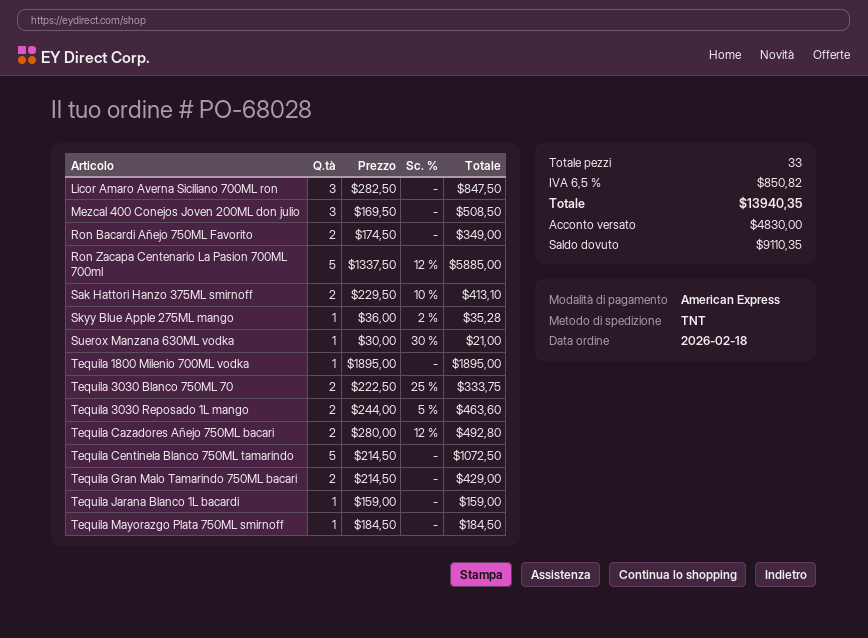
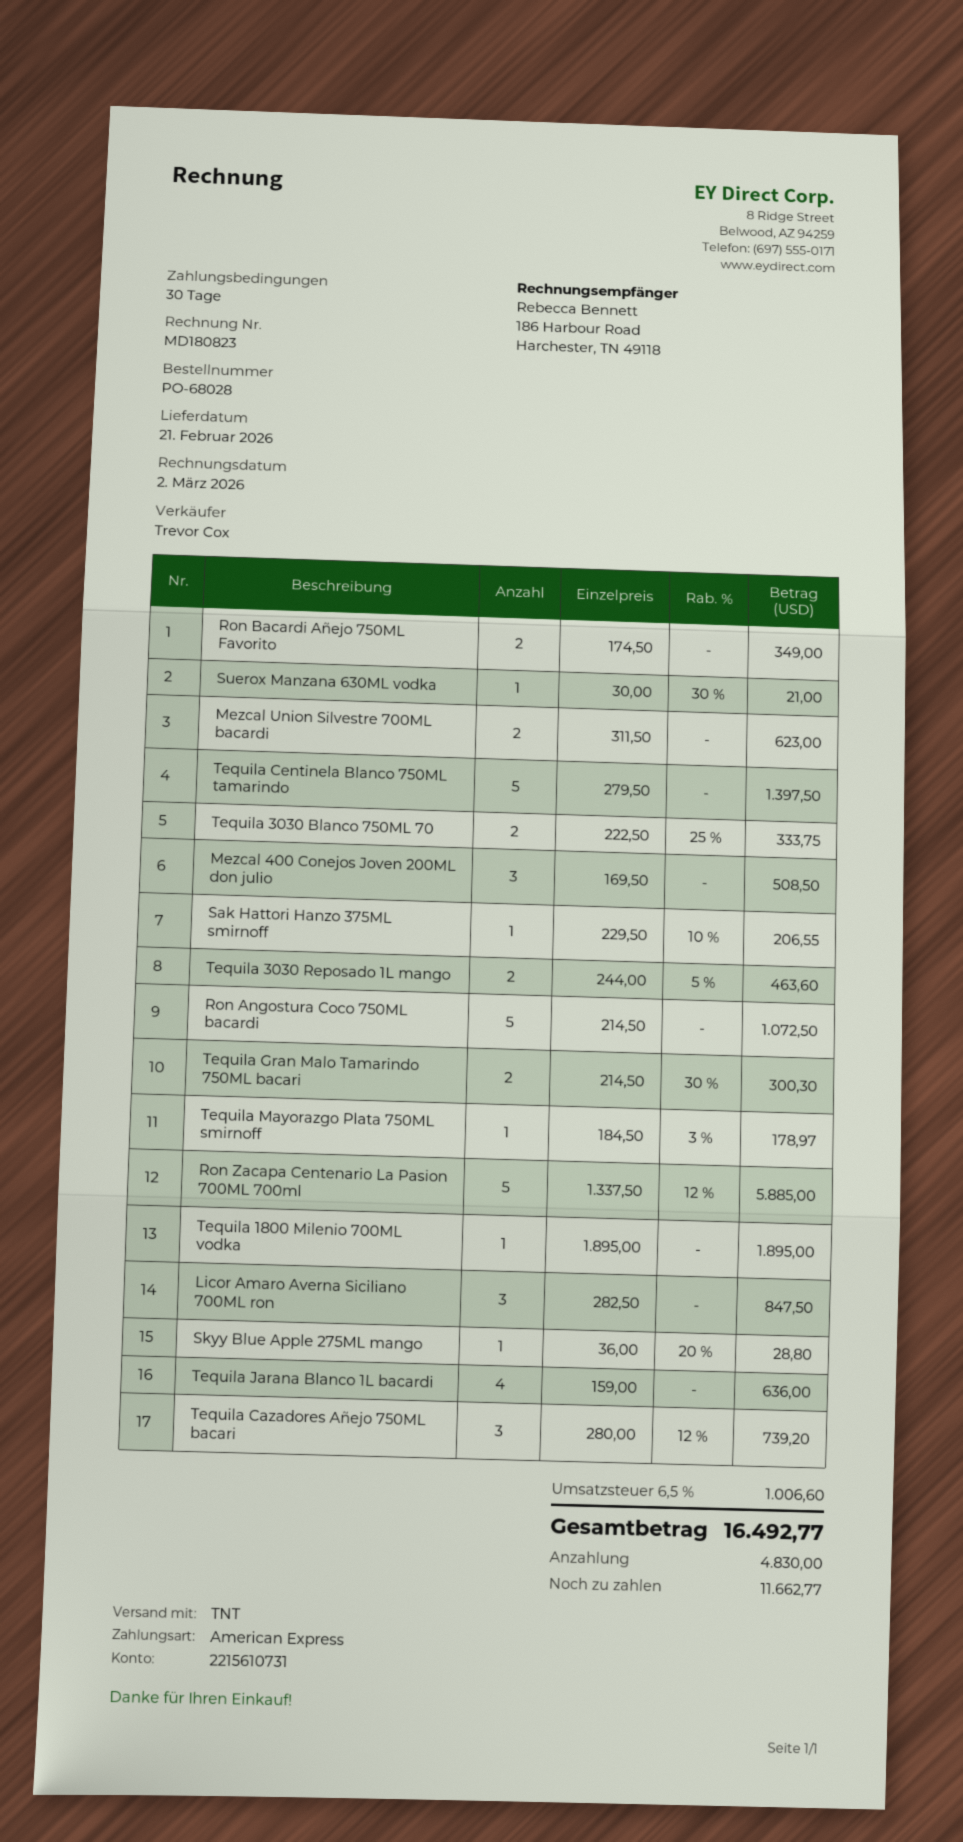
Sak Hattori Hanzo 375ML smirnoff: 2 x 229.50 - 10% = 413.10 -> 1 x 229.50 - 10% = 206.55
Skyy Blue Apple 275ML mango: 1 x 36.00 - 2% = 35.28 -> 1 x 36.00 - 20% = 28.80
Tequila Cazadores Añejo 750ML bacari: 2 x 280.00 - 12% = 492.80 -> 3 x 280.00 - 12% = 739.20
Tequila Centinela Blanco 750ML tamarindo: 5 x 214.50 = 1072.50 -> 5 x 279.50 = 1397.50
Tequila Gran Malo Tamarindo 750ML bacari: 2 x 214.50 = 429.00 -> 2 x 214.50 - 30% = 300.30
Tequila Jarana Blanco 1L bacardi: 1 x 159.00 = 159.00 -> 4 x 159.00 = 636.00
Tequila Mayorazgo Plata 750ML smirnoff: 1 x 184.50 = 184.50 -> 1 x 184.50 - 3% = 178.97
Mezcal Union Silvestre 700ML bacardi: none -> 2 x 311.50 = 623.00
Ron Angostura Coco 750ML bacardi: none -> 5 x 214.50 = 1072.50
tax: 6.5% = 850.82 -> 6.5% = 1006.60
total: 13940.35 -> 16492.77
balance: 9110.35 -> 11662.77

